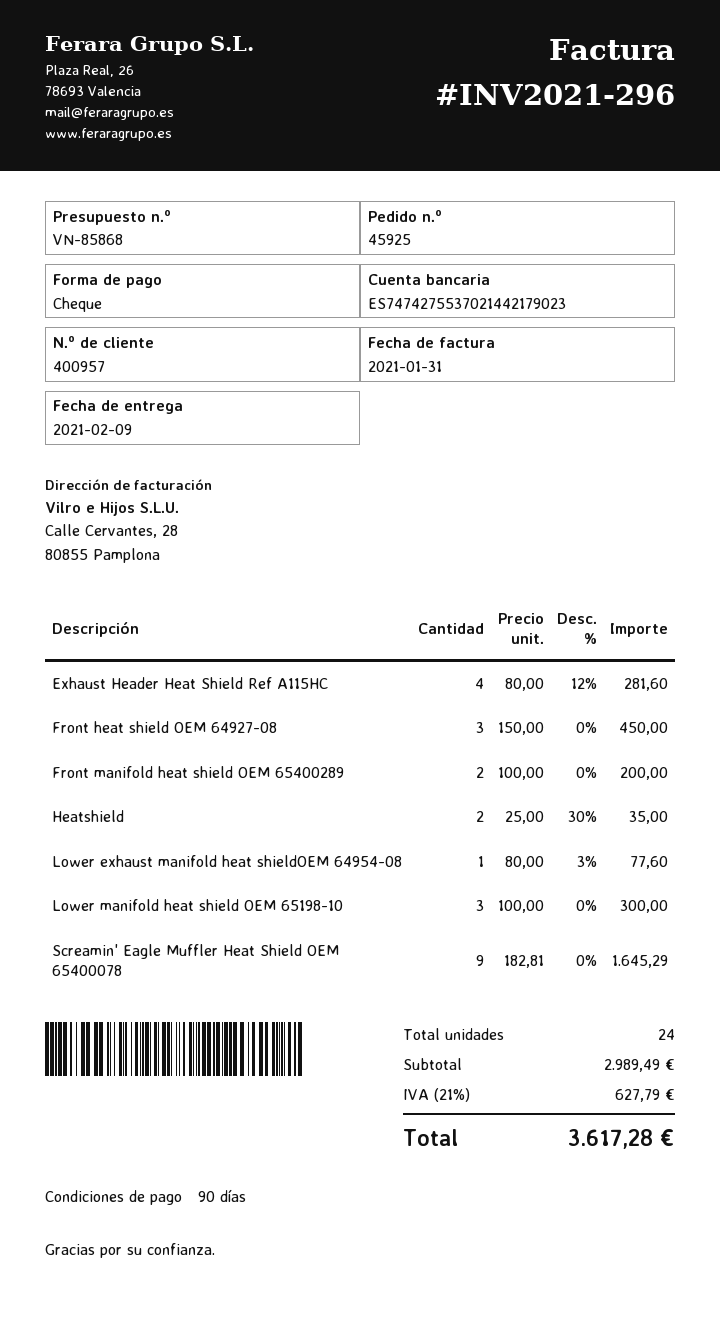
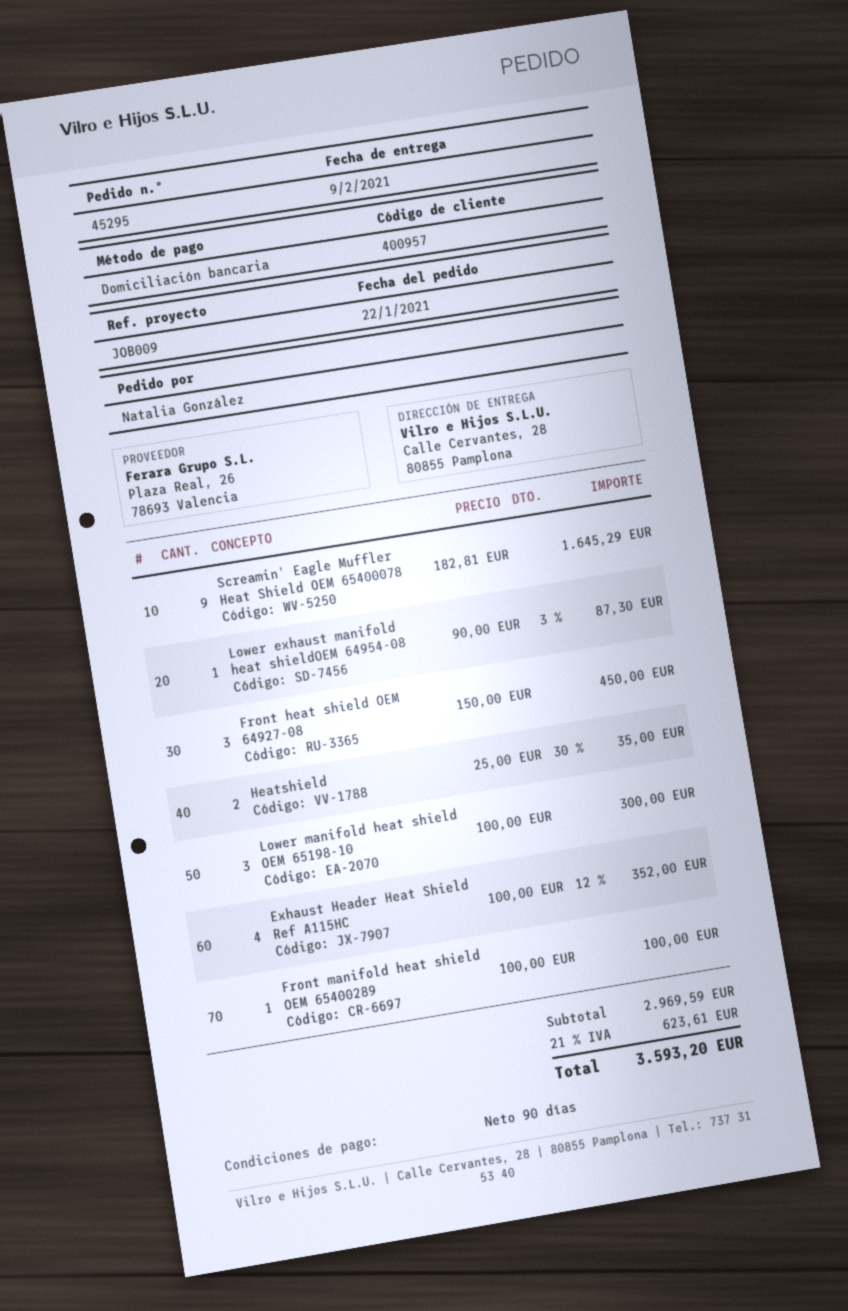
order number: 45925 -> 45295
payment method: cheque -> direct debit
Exhaust Header Heat Shield Ref A115HC: 4 x 80.00 - 12% = 281.60 -> 4 x 100.00 - 12% = 352.00
Front manifold heat shield OEM 65400289: 2 x 100.00 = 200.00 -> 1 x 100.00 = 100.00
Lower exhaust manifold heat shieldOEM 64954-08: 1 x 80.00 - 3% = 77.60 -> 1 x 90.00 - 3% = 87.30
subtotal: 2989.49 -> 2969.59
tax: 21% = 627.79 -> 21% = 623.61
total: 3617.28 -> 3593.20

